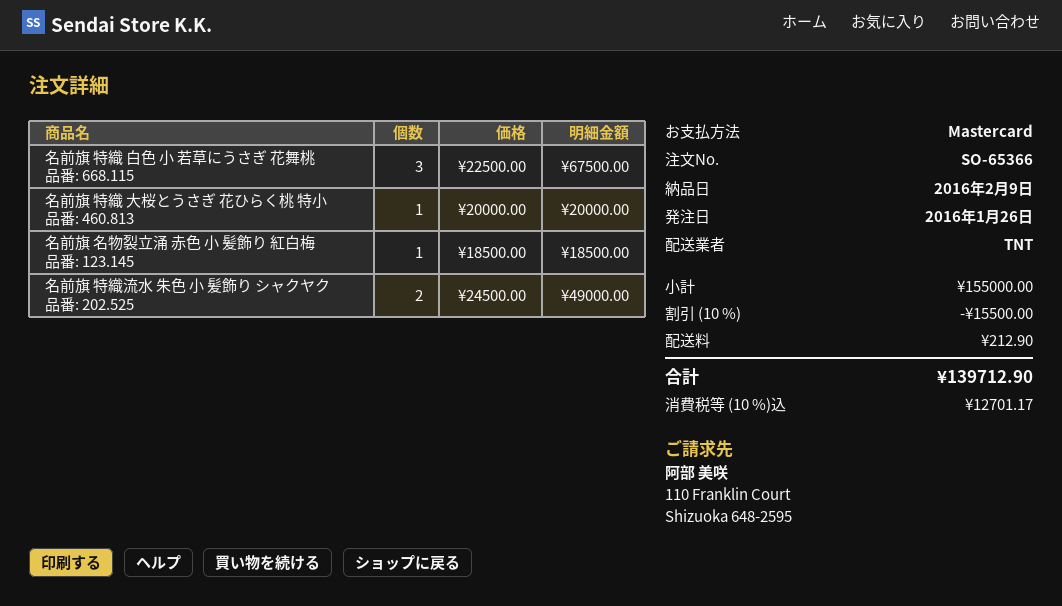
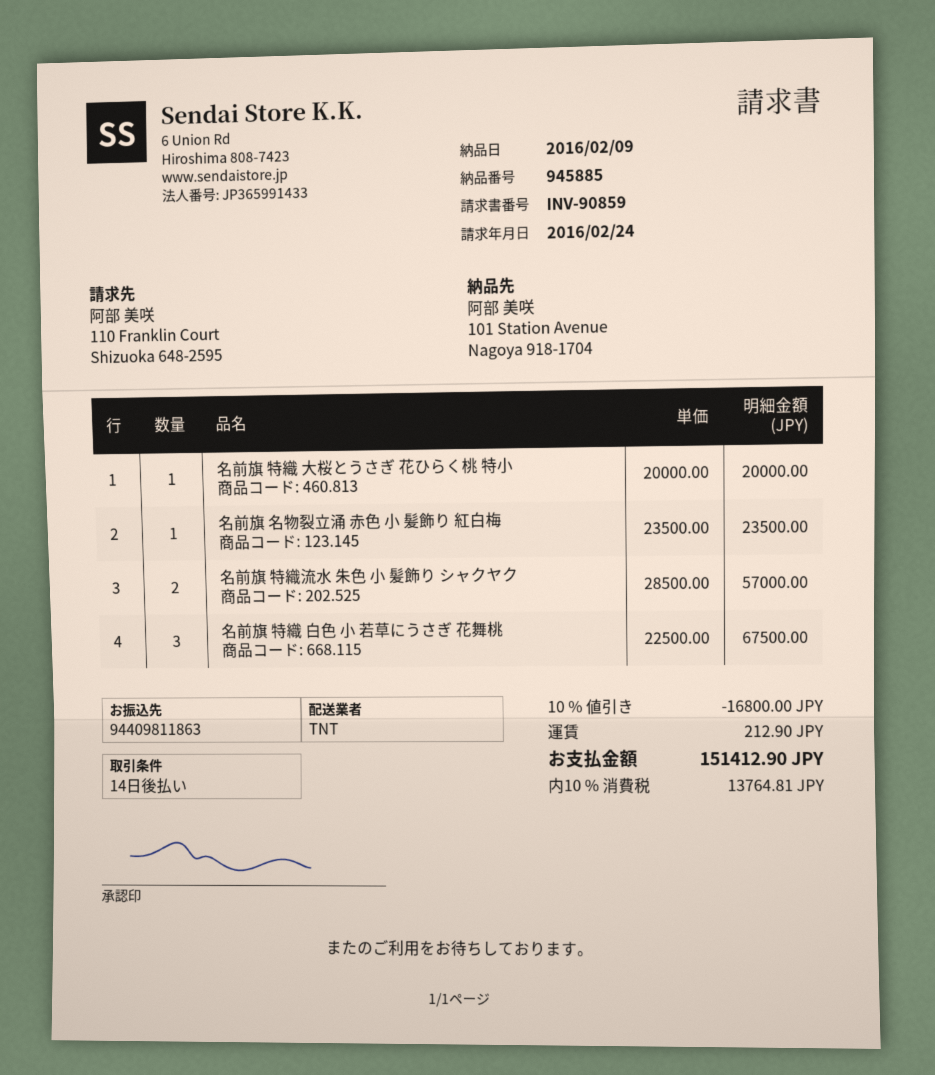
名前旗 名物裂立涌 赤色 小 髪飾り 紅白梅: 1 x 18500.00 = 18500.00 -> 1 x 23500.00 = 23500.00
名前旗 特織流水 朱色 小 髪飾り シャクヤク: 2 x 24500.00 = 49000.00 -> 2 x 28500.00 = 57000.00
discount: 10% = 15500.00 -> 10% = 16800.00
tax: 10% = 12701.17 -> 10% = 13764.81
total: 139712.90 -> 151412.90

